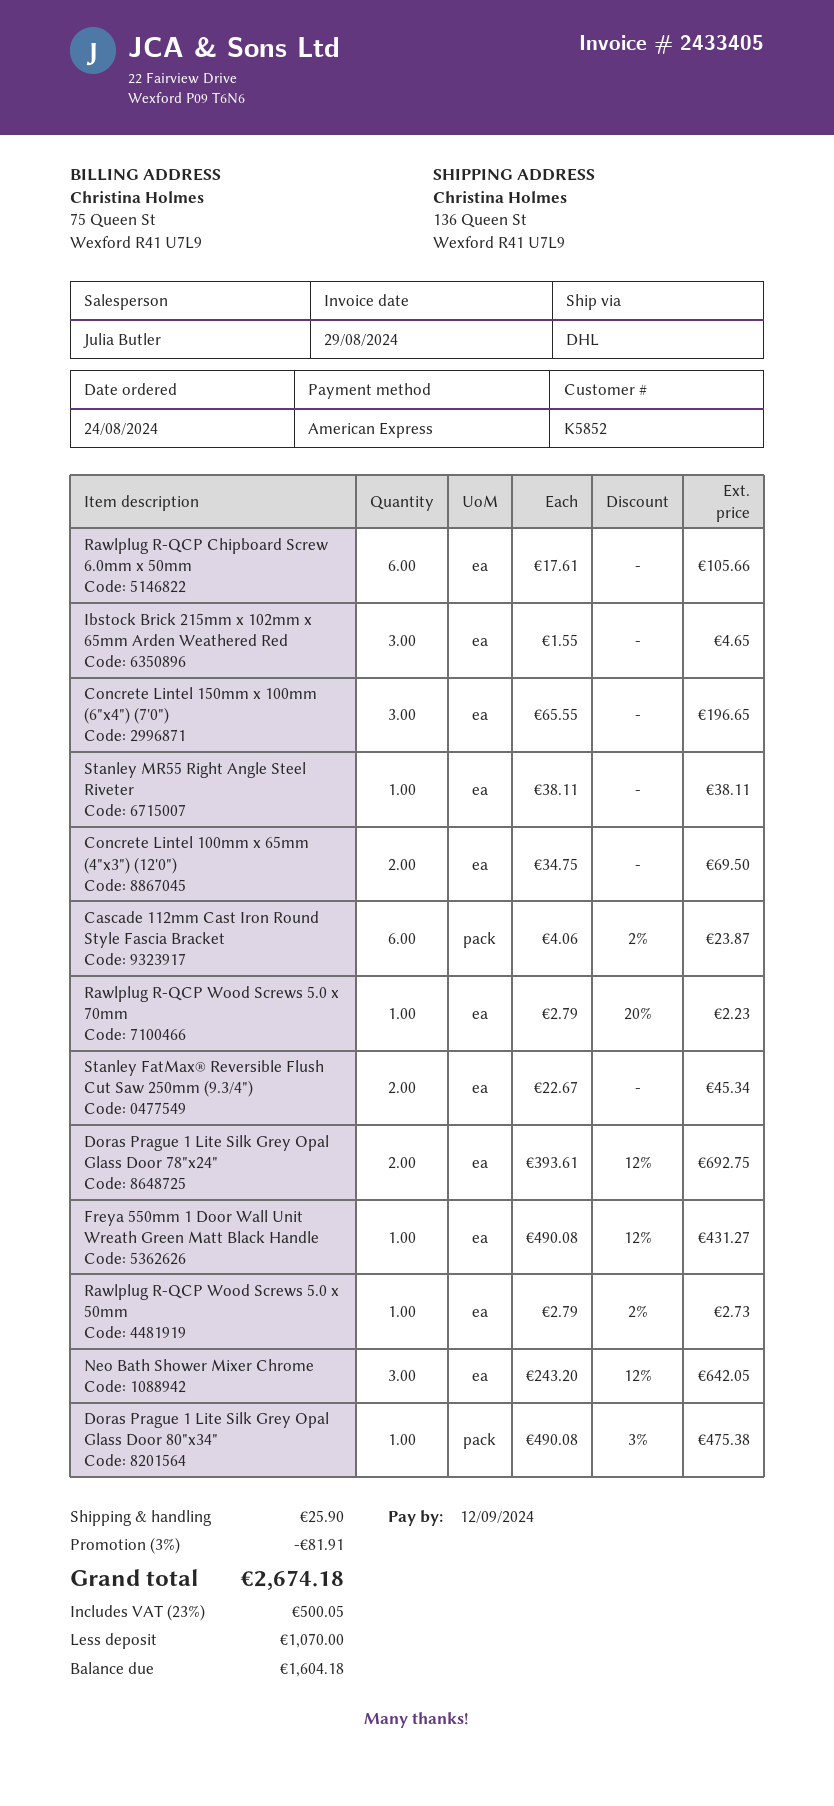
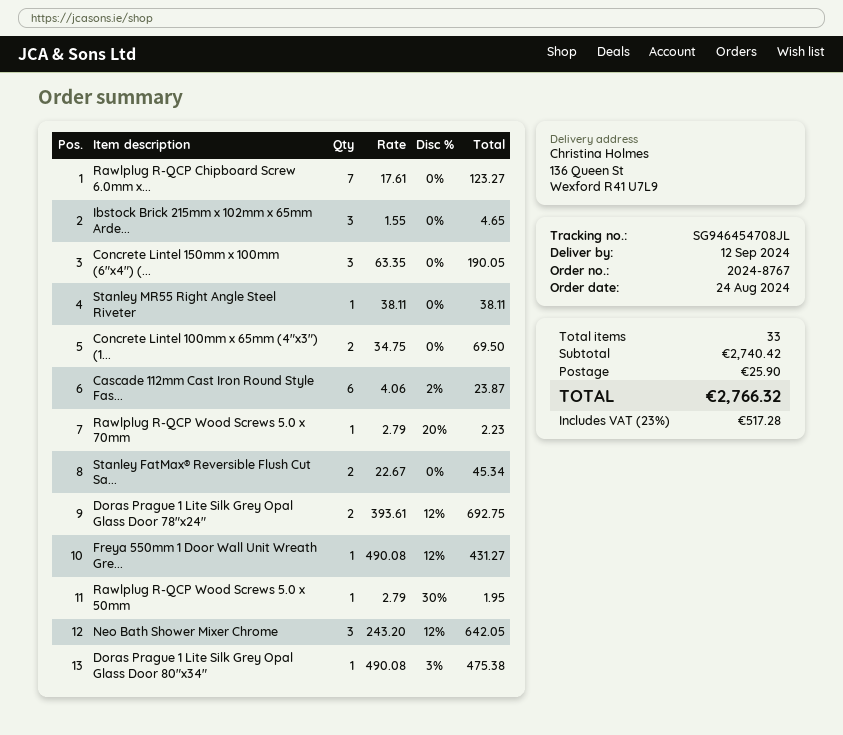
Rawlplug R-QCP Chipboard Screw 6.0mm x 50mm: 6 x 17.61 = 105.66 -> 7 x 17.61 = 123.27
Concrete Lintel 150mm x 100mm (6"x4") (7'0"): 3 x 65.55 = 196.65 -> 3 x 63.35 = 190.05
Rawlplug R-QCP Wood Screws 5.0 x 50mm: 1 x 2.79 - 2% = 2.73 -> 1 x 2.79 - 30% = 1.95
discount: 3% = 81.91 -> none
tax: 23% = 500.05 -> 23% = 517.28
total: 2674.18 -> 2766.32

